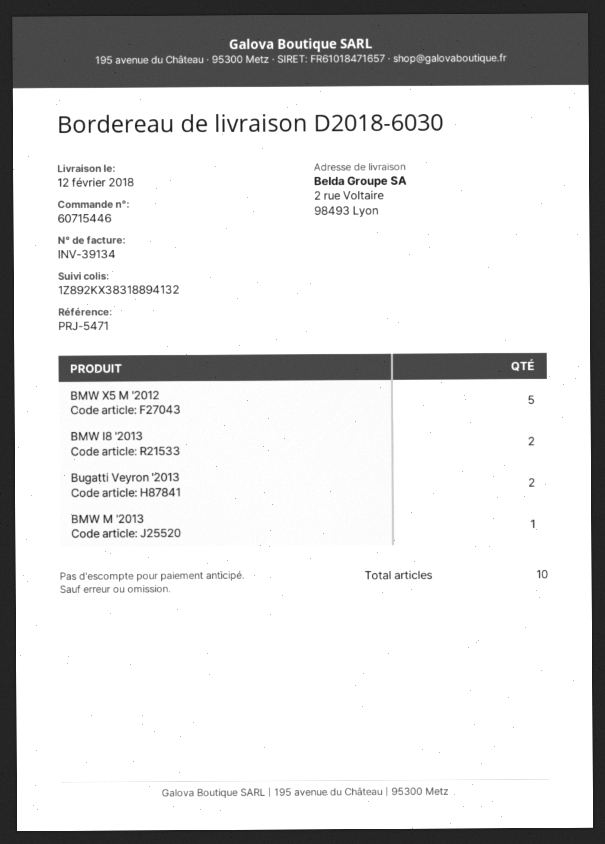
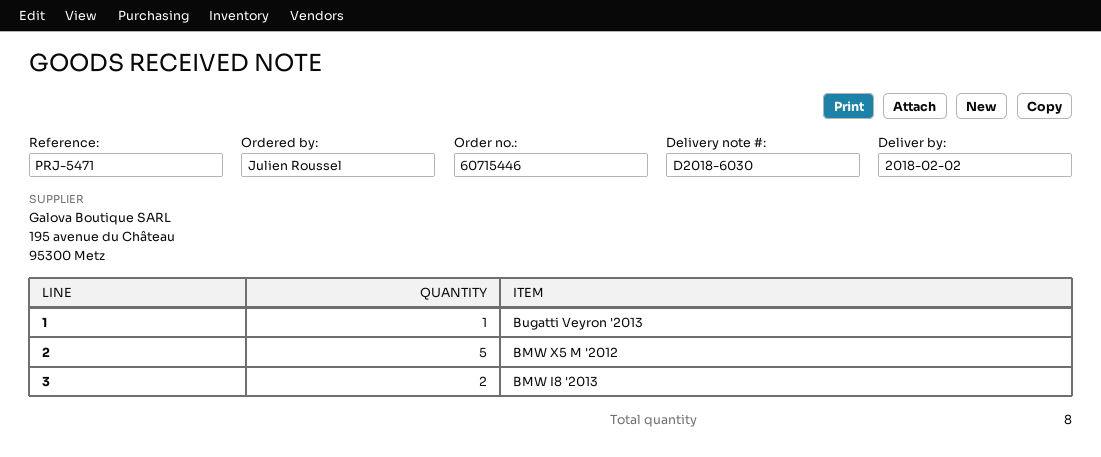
delivery date: 2018-02-12 -> 2018-02-02
Bugatti Veyron '2013: 2 -> 1
BMW M '2013: 1 -> none
total quantity: 10 -> 8

